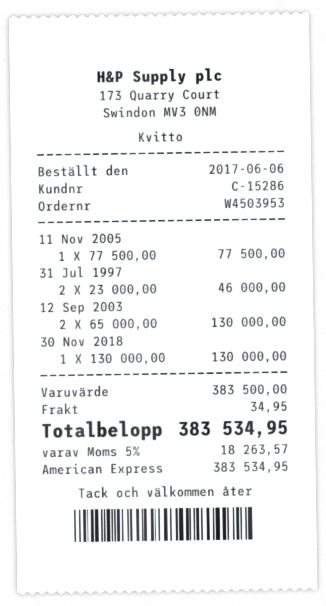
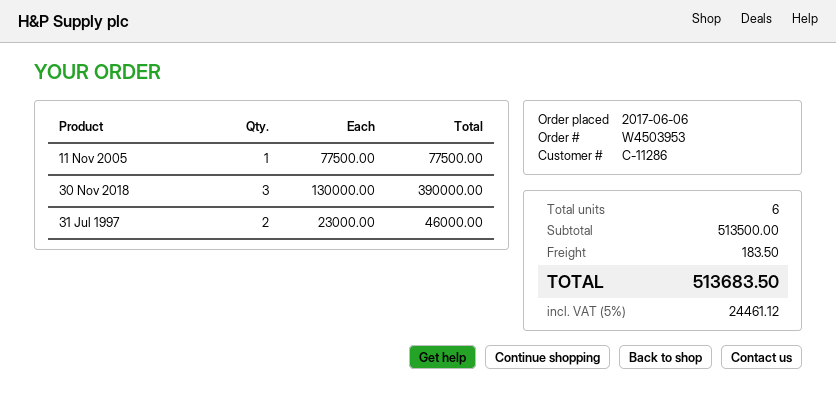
customer number: C-15286 -> C-11286
12 Sep 2003: 2 x 65000.00 = 130000.00 -> none
30 Nov 2018: 1 x 130000.00 = 130000.00 -> 3 x 130000.00 = 390000.00
subtotal: 383500.00 -> 513500.00
shipping: 34.95 -> 183.50
tax: 5% = 18263.57 -> 5% = 24461.12
total: 383534.95 -> 513683.50

